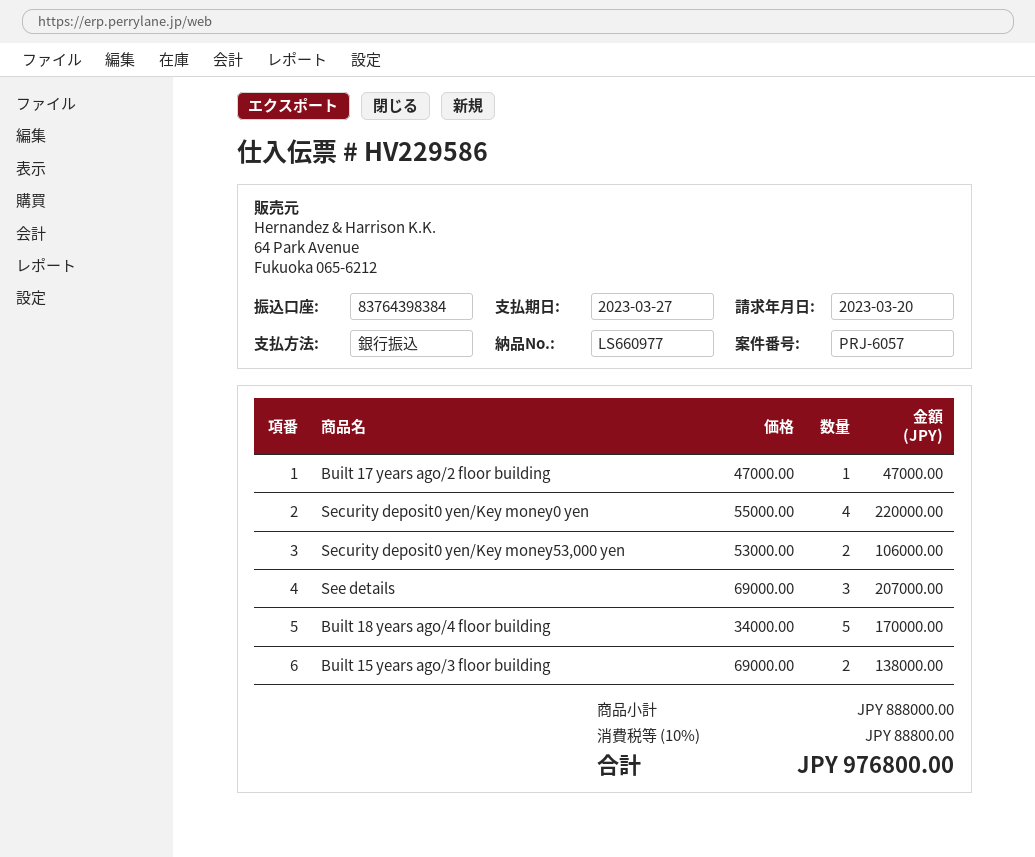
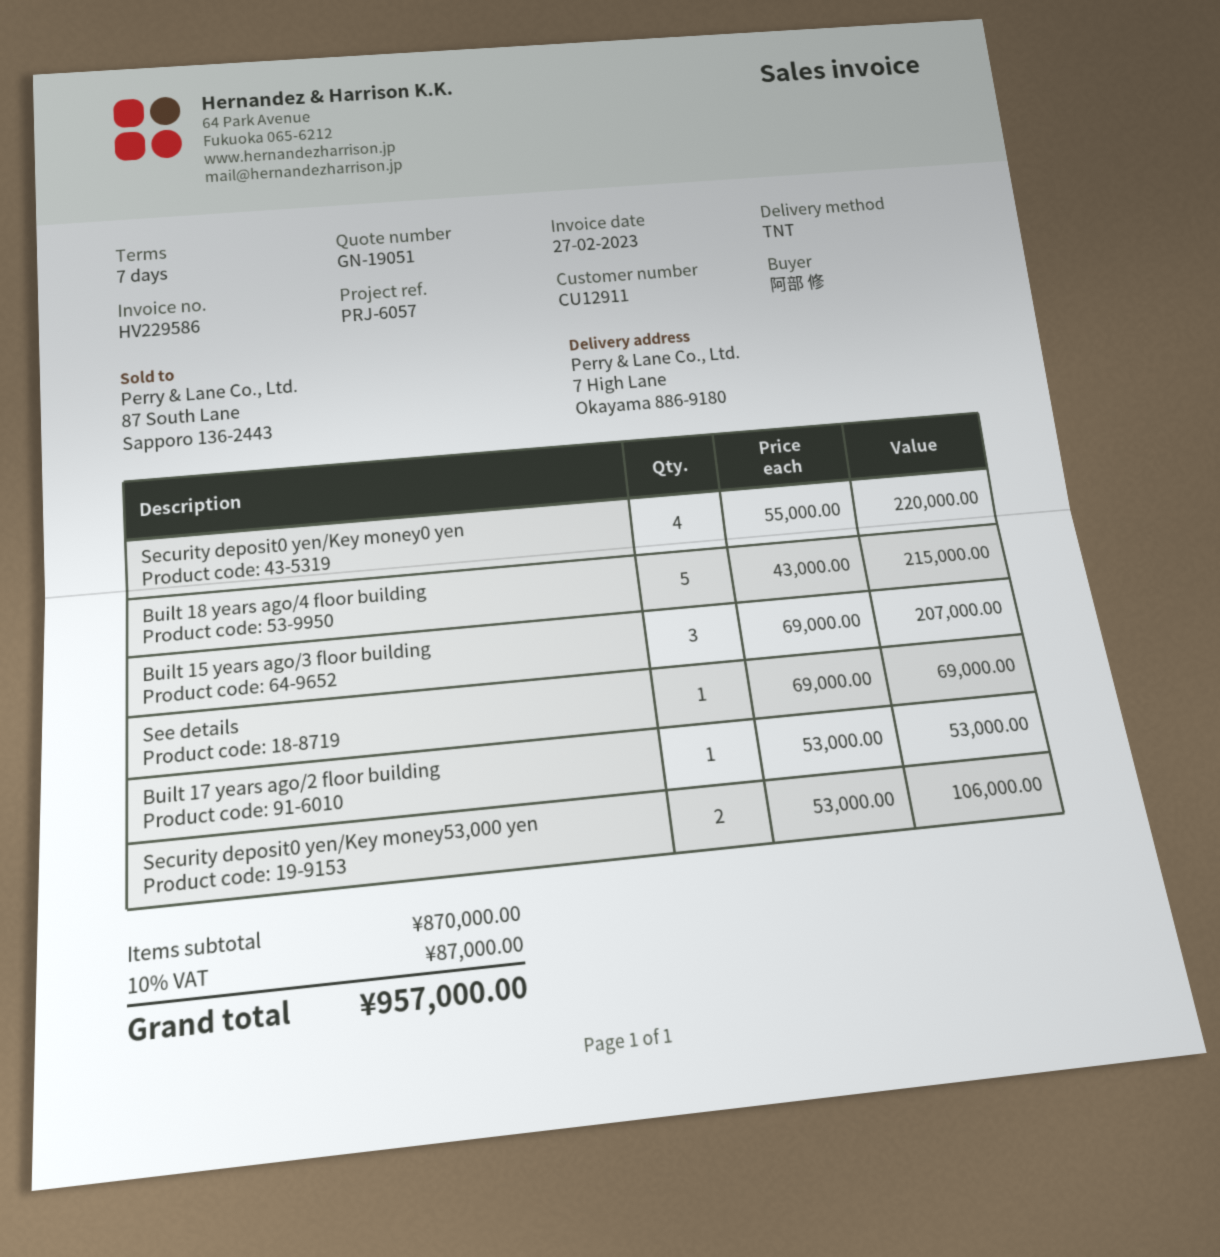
invoice date: 2023-03-20 -> 2023-02-27
Built 17 years ago/2 floor building: 1 x 47000.00 = 47000.00 -> 1 x 53000.00 = 53000.00
See details: 3 x 69000.00 = 207000.00 -> 1 x 69000.00 = 69000.00
Built 18 years ago/4 floor building: 5 x 34000.00 = 170000.00 -> 5 x 43000.00 = 215000.00
Built 15 years ago/3 floor building: 2 x 69000.00 = 138000.00 -> 3 x 69000.00 = 207000.00
subtotal: 888000.00 -> 870000.00
tax: 10% = 88800.00 -> 10% = 87000.00
total: 976800.00 -> 957000.00

